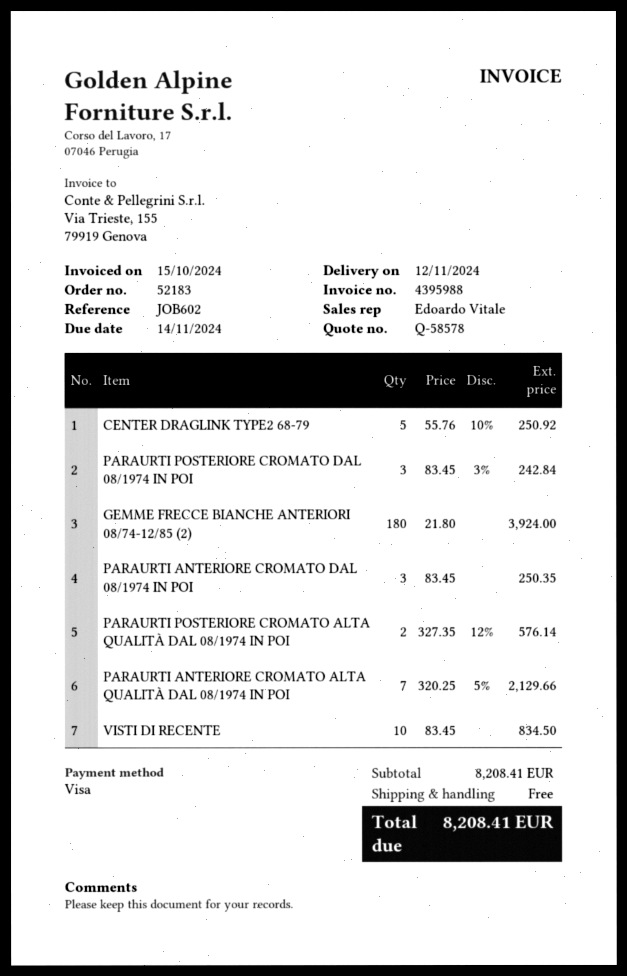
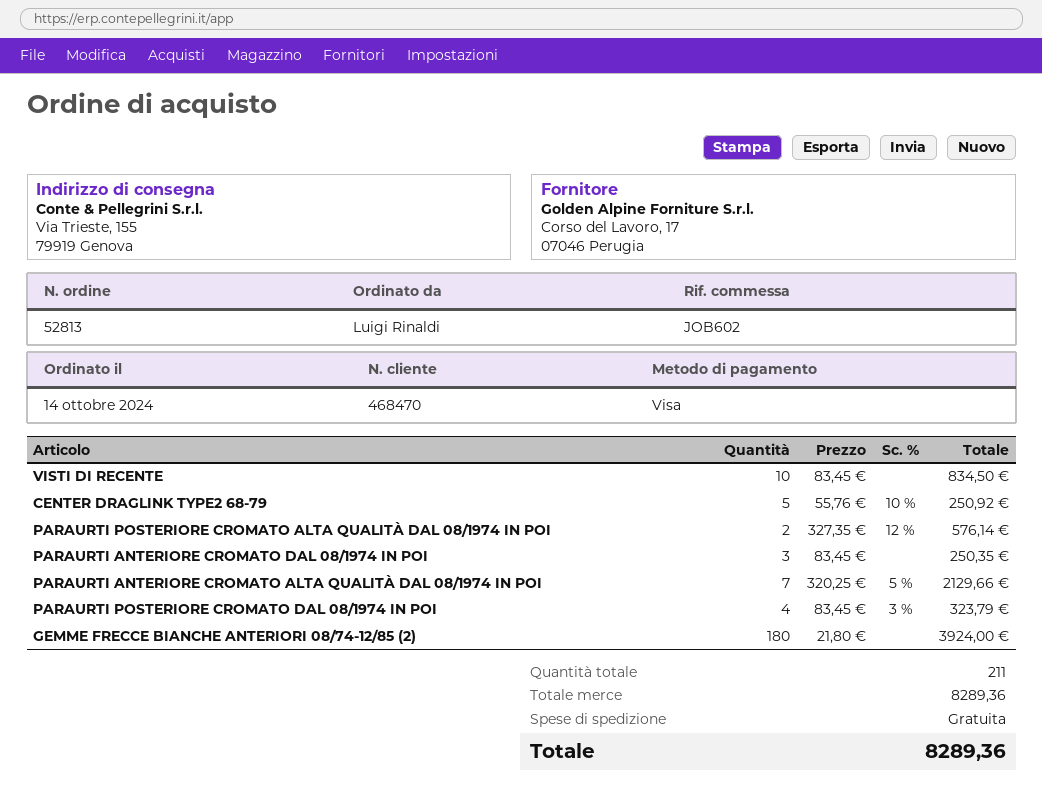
order number: 52183 -> 52813
PARAURTI POSTERIORE CROMATO DAL 08/1974 IN POI: 3 x 83.45 - 3% = 242.84 -> 4 x 83.45 - 3% = 323.79
subtotal: 8208.41 -> 8289.36
total: 8208.41 -> 8289.36

